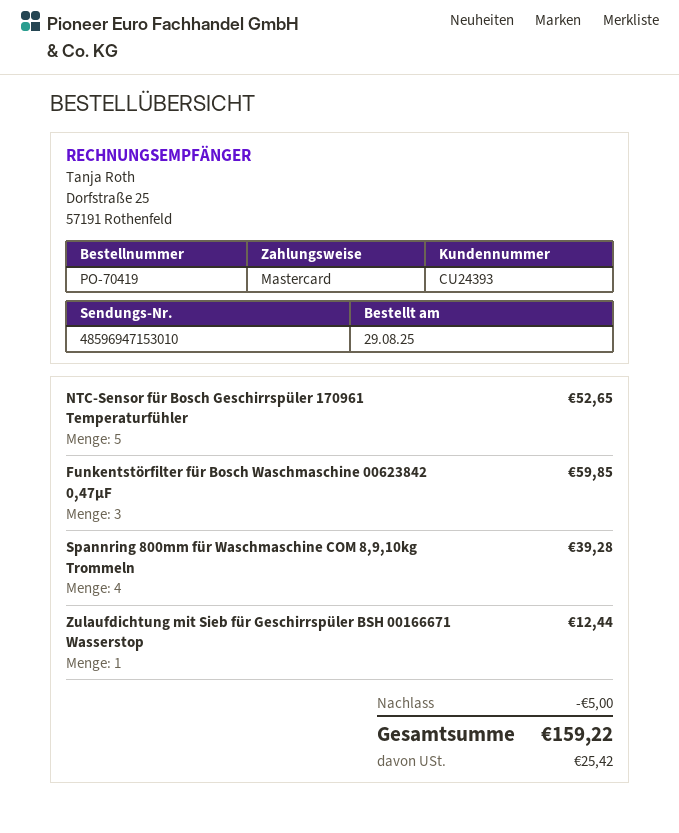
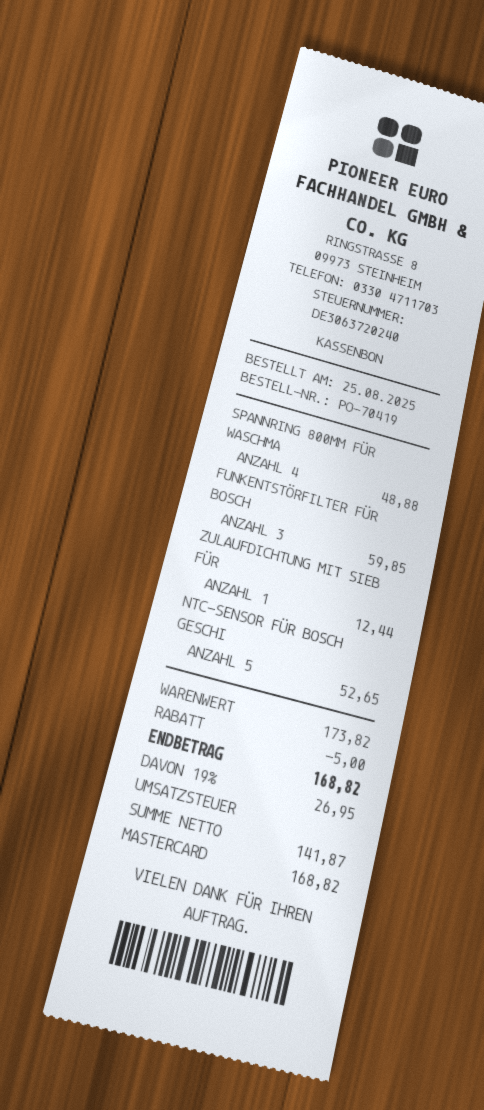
order date: 2025-08-29 -> 2025-08-25
Spannring 800mm für Waschmaschine COM 8,9,10kg Trommeln: 4 for 39.28 -> 4 for 48.88
tax: 25.42 -> 26.95
total: 159.22 -> 168.82

